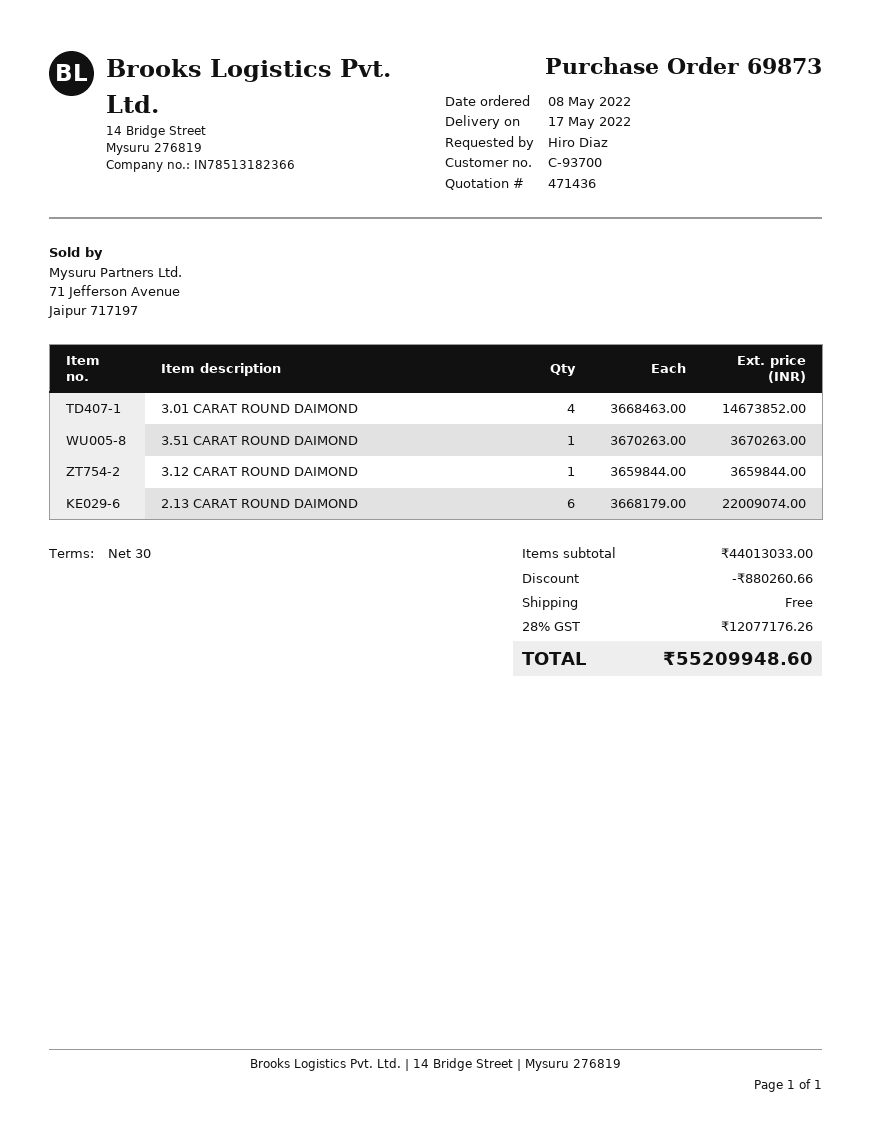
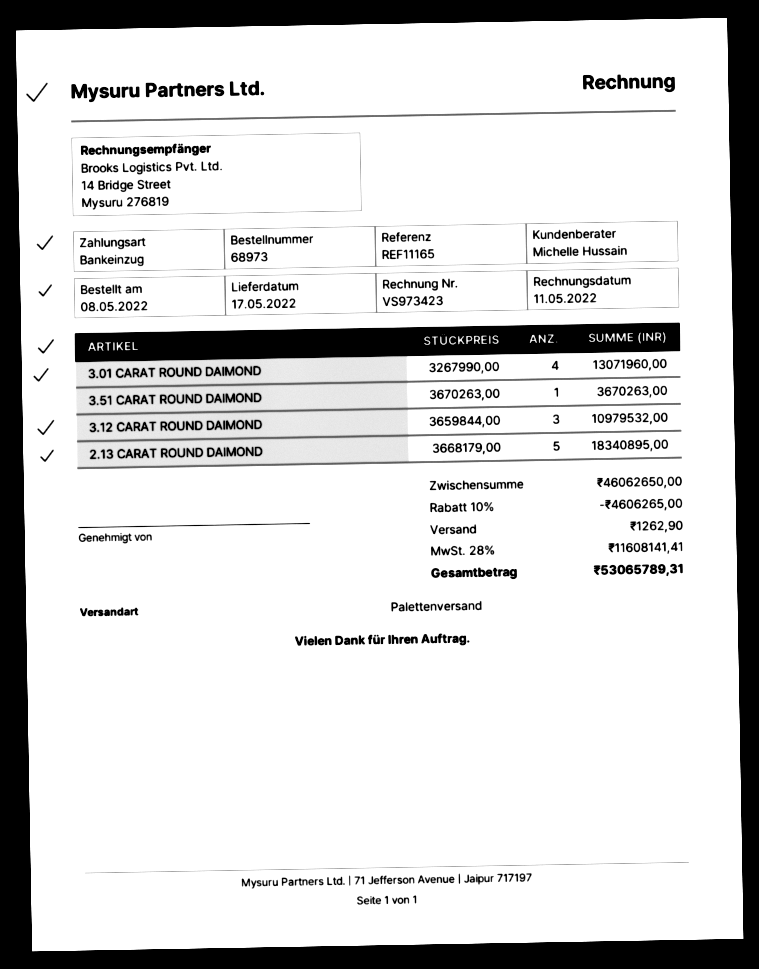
order number: 69873 -> 68973
3.01 CARAT ROUND DAIMOND: 4 x 3668463.00 = 14673852.00 -> 4 x 3267990.00 = 13071960.00
3.12 CARAT ROUND DAIMOND: 1 x 3659844.00 = 3659844.00 -> 3 x 3659844.00 = 10979532.00
2.13 CARAT ROUND DAIMOND: 6 x 3668179.00 = 22009074.00 -> 5 x 3668179.00 = 18340895.00
subtotal: 44013033.00 -> 46062650.00
discount: 880260.66 -> 4606265.00
shipping: 0.00 -> 1262.90
tax: 28% = 12077176.26 -> 28% = 11608141.41
total: 55209948.60 -> 53065789.31

